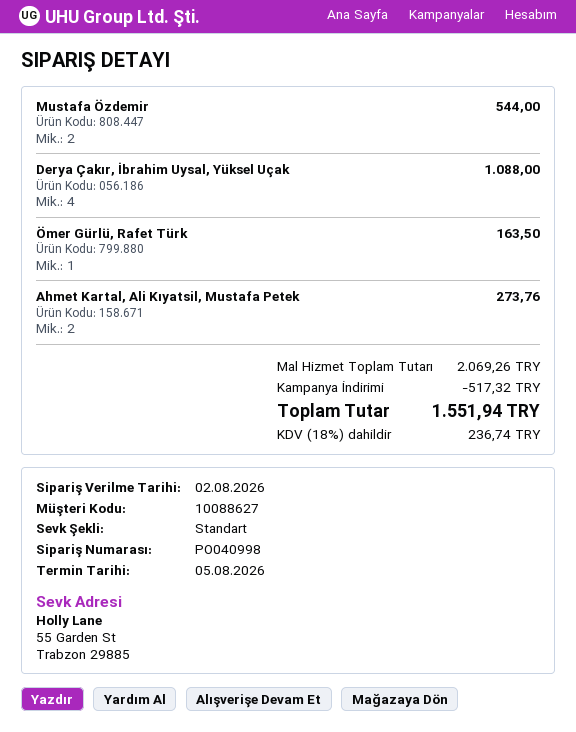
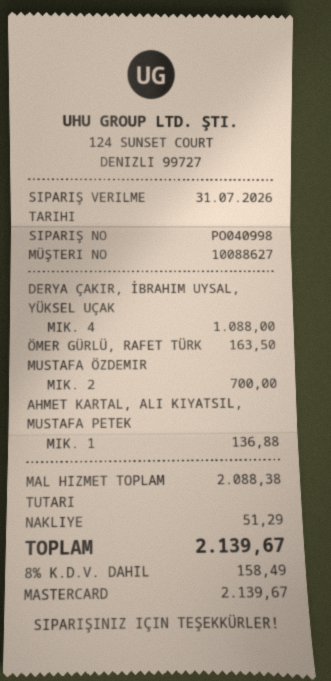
order date: 2026-08-02 -> 2026-07-31
Mustafa Özdemir: 2 for 544.00 -> 2 for 700.00
Ahmet Kartal, Ali Kıyatsil, Mustafa Petek: 2 for 273.76 -> 1 for 136.88
subtotal: 2069.26 -> 2088.38
discount: 517.32 -> none
shipping: none -> 51.29
tax: 18% = 236.74 -> 8% = 158.49
total: 1551.94 -> 2139.67

